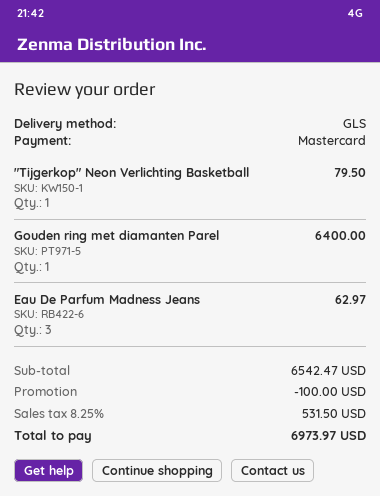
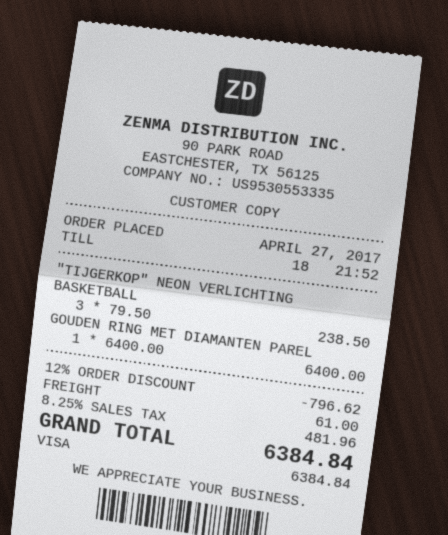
payment method: Mastercard -> Visa
"Tijgerkop" Neon Verlichting Basketball: 1 for 79.50 -> 3 for 238.50
Eau De Parfum Madness Jeans: 3 for 62.97 -> none
discount: 100.00 -> 796.62
shipping: none -> 61.00
tax: 8.25% = 531.50 -> 8.25% = 481.96
total: 6973.97 -> 6384.84

